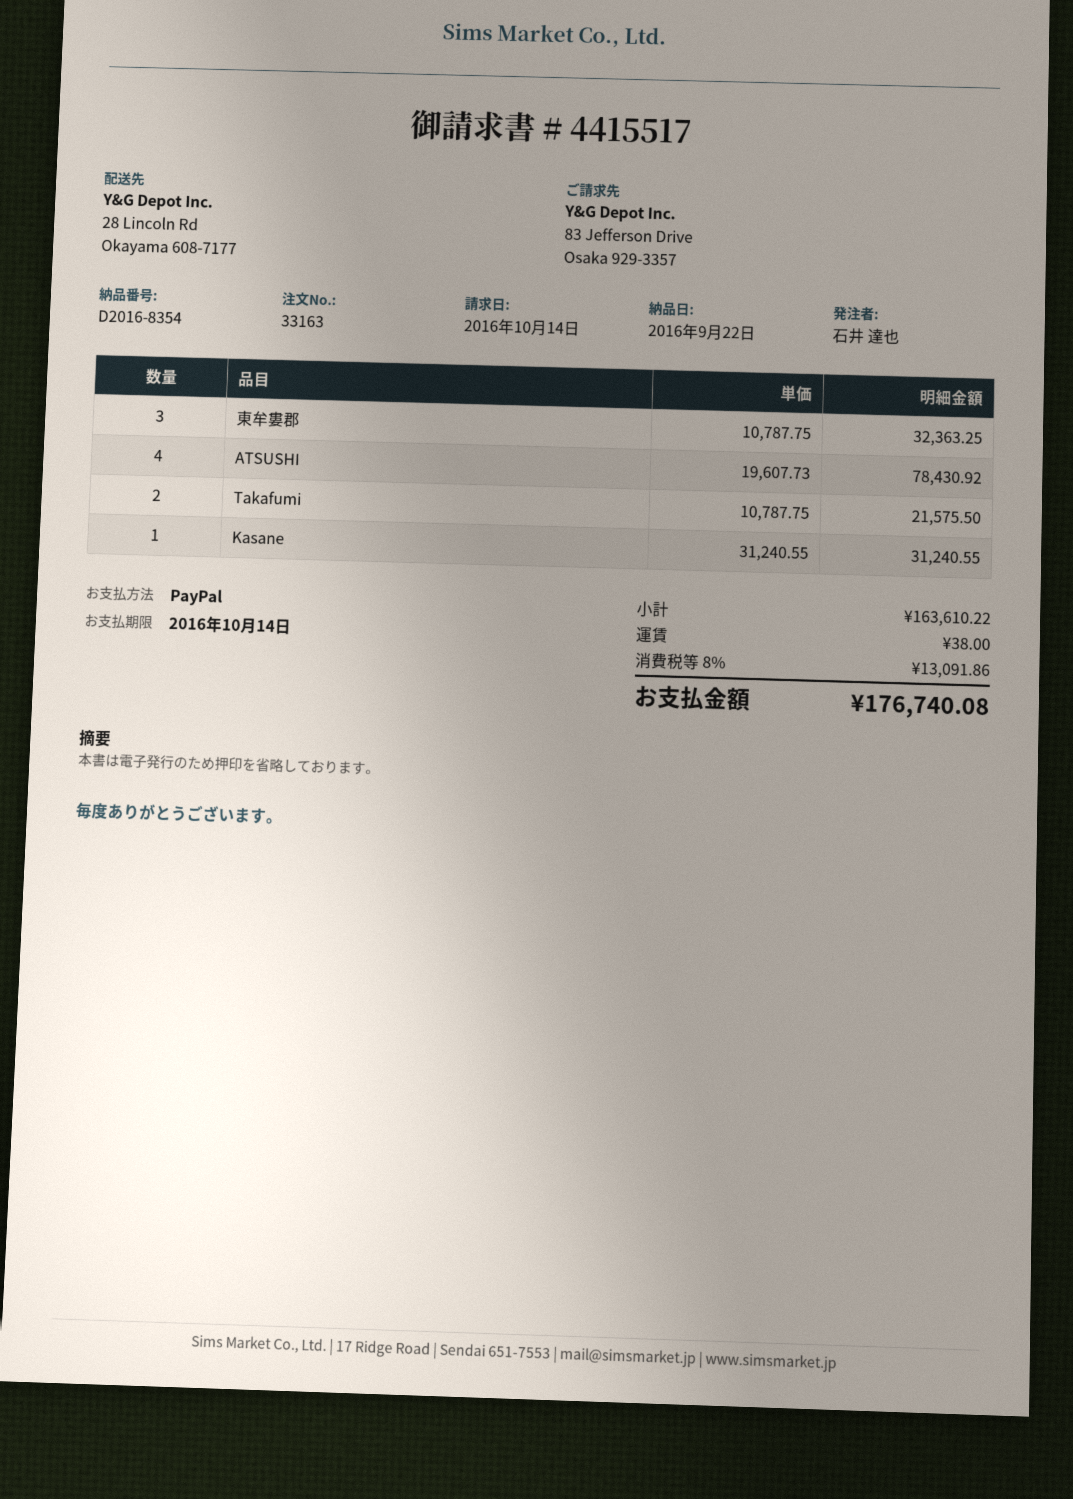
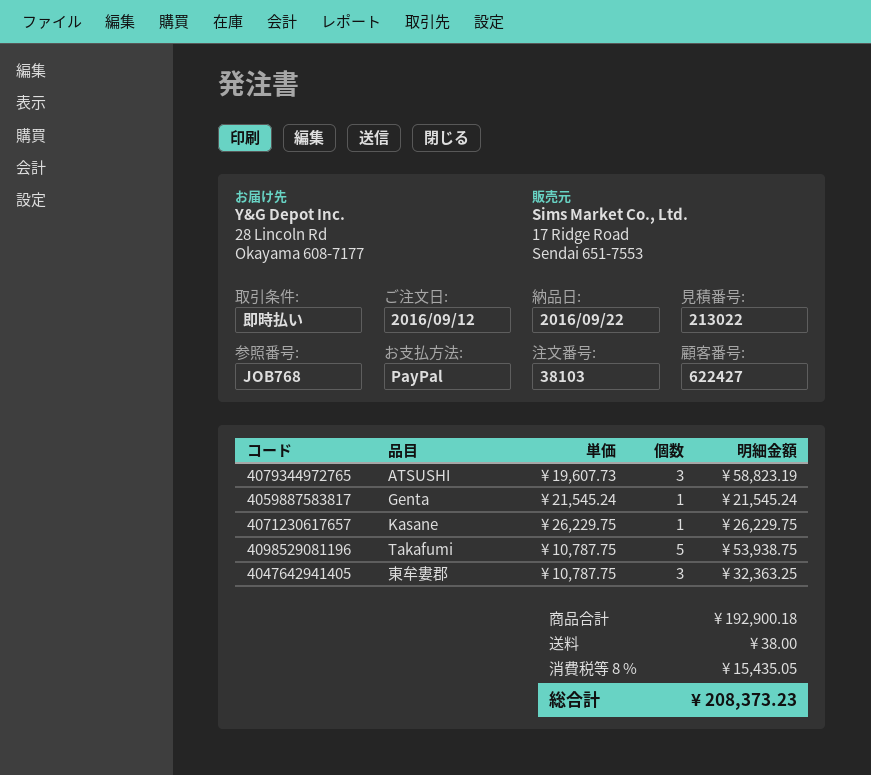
order number: 33163 -> 38103
ATSUSHI: 4 x 19607.73 = 78430.92 -> 3 x 19607.73 = 58823.19
Takafumi: 2 x 10787.75 = 21575.50 -> 5 x 10787.75 = 53938.75
Kasane: 1 x 31240.55 = 31240.55 -> 1 x 26229.75 = 26229.75
Genta: none -> 1 x 21545.24 = 21545.24
subtotal: 163610.22 -> 192900.18
tax: 8% = 13091.86 -> 8% = 15435.05
total: 176740.08 -> 208373.23

